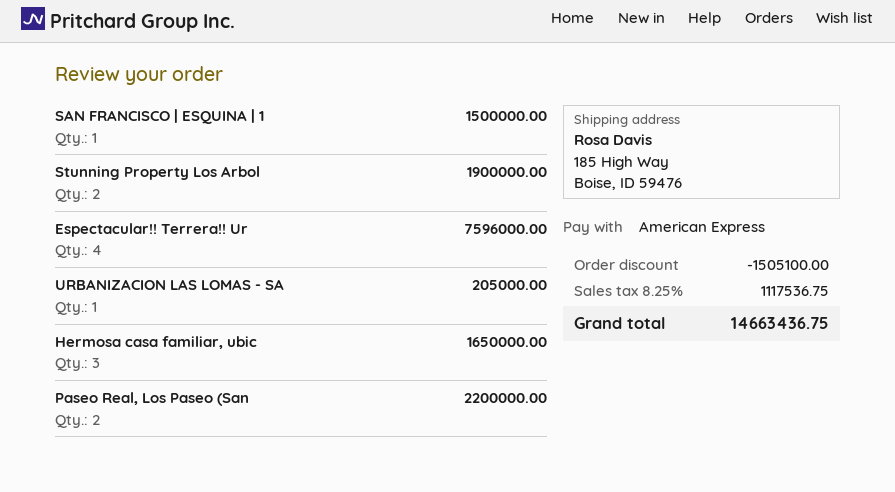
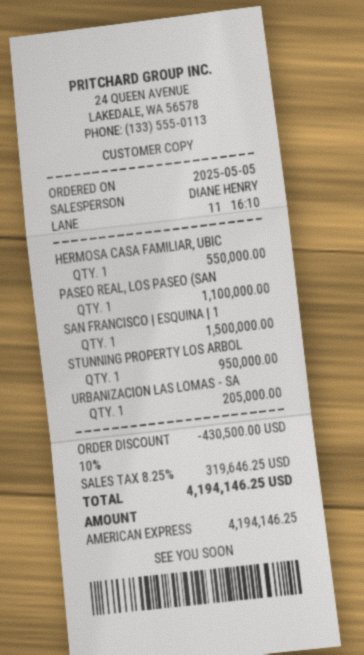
Stunning Property Los Arbol: 2 for 1900000.00 -> 1 for 950000.00
Espectacular!! Terrera!! Ur: 4 for 7596000.00 -> none
Hermosa casa familiar, ubic: 3 for 1650000.00 -> 1 for 550000.00
Paseo Real, Los Paseo (San: 2 for 2200000.00 -> 1 for 1100000.00
discount: 1505100.00 -> 430500.00
tax: 8.25% = 1117536.75 -> 8.25% = 319646.25
total: 14663436.75 -> 4194146.25

